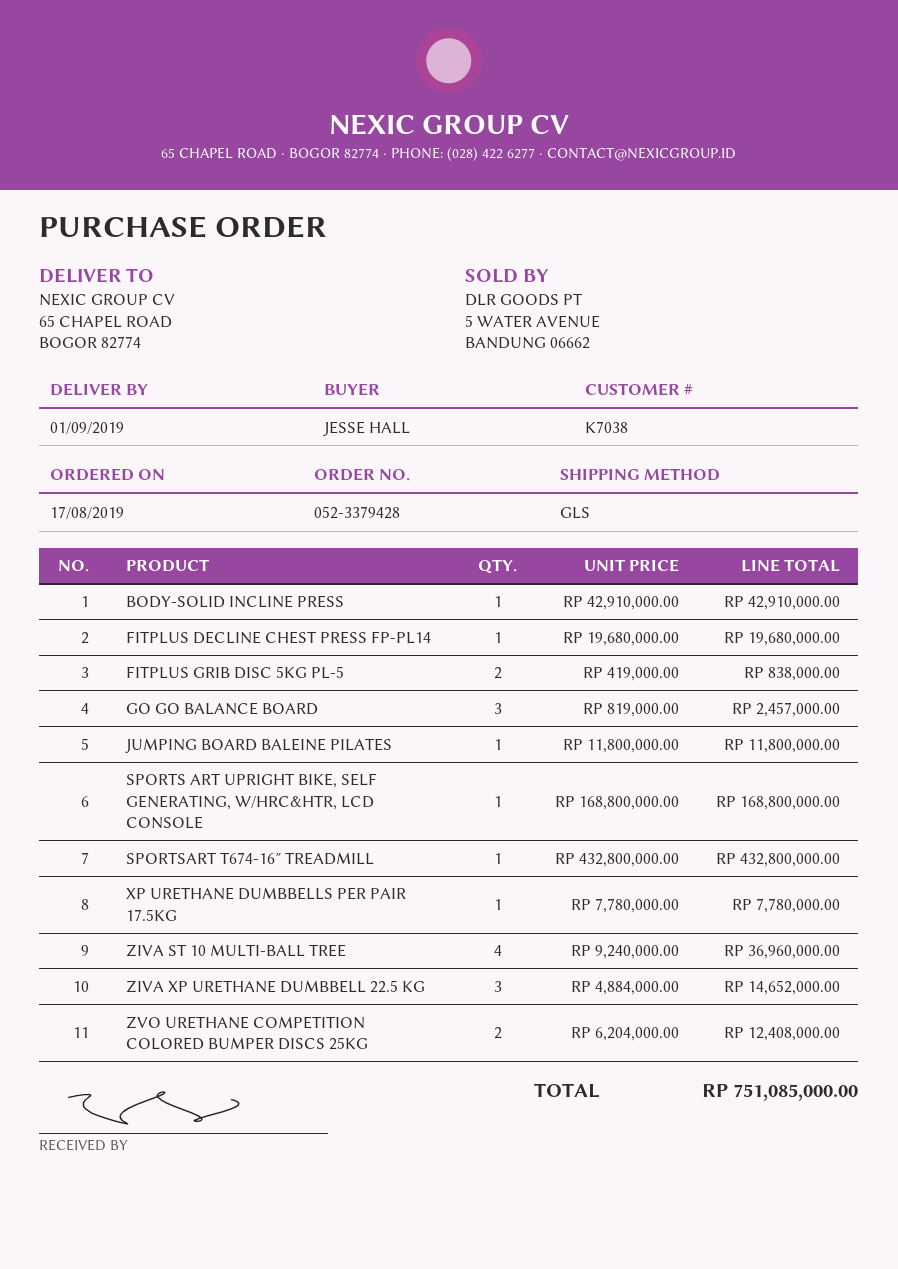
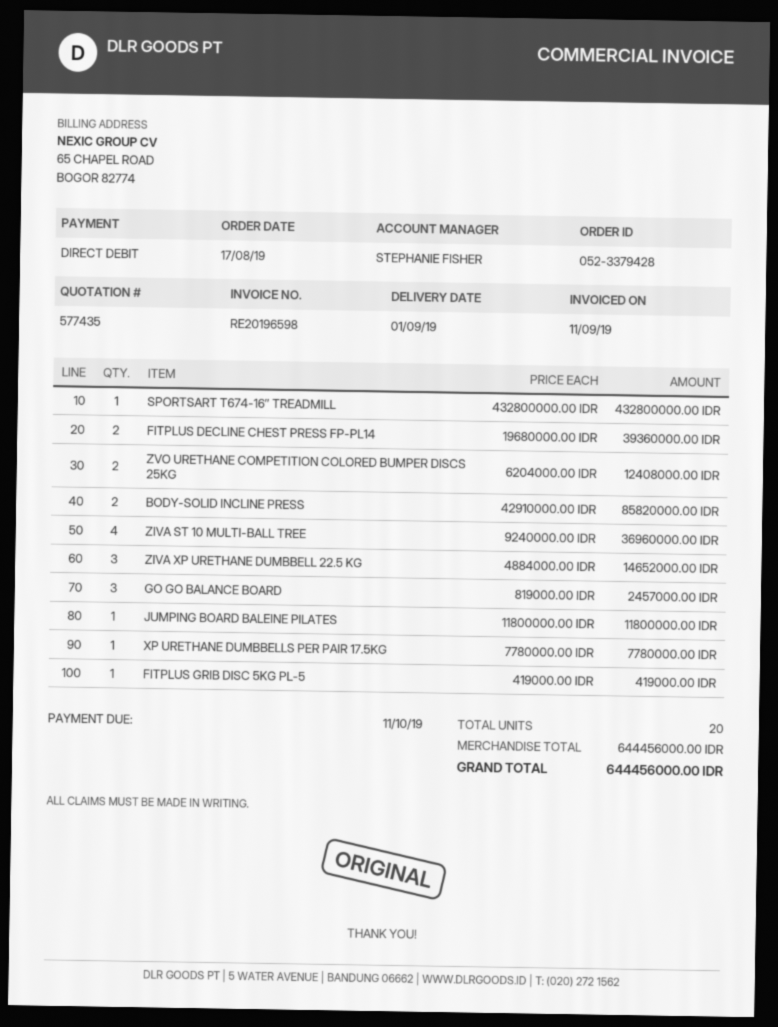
BODY-SOLID INCLINE PRESS: 1 x 42910000.00 = 42910000.00 -> 2 x 42910000.00 = 85820000.00
FITPLUS DECLINE CHEST PRESS FP-PL14: 1 x 19680000.00 = 19680000.00 -> 2 x 19680000.00 = 39360000.00
FITPLUS GRIB DISC 5KG PL-5: 2 x 419000.00 = 838000.00 -> 1 x 419000.00 = 419000.00
SPORTS ART UPRIGHT BIKE, SELF GENERATING, W/HRC&HTR, LCD CONSOLE: 1 x 168800000.00 = 168800000.00 -> none
total: 751085000.00 -> 644456000.00

